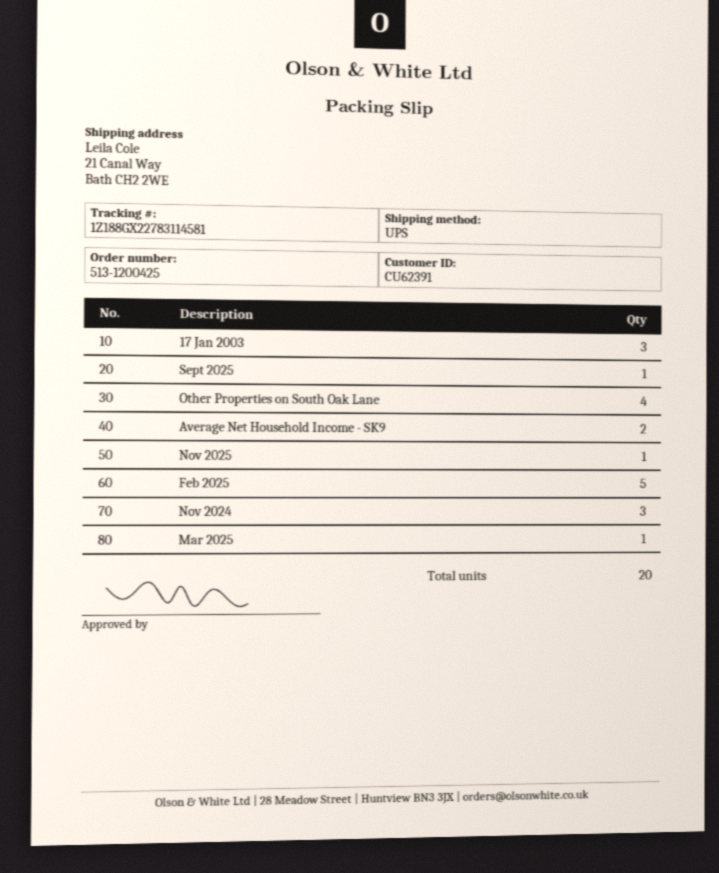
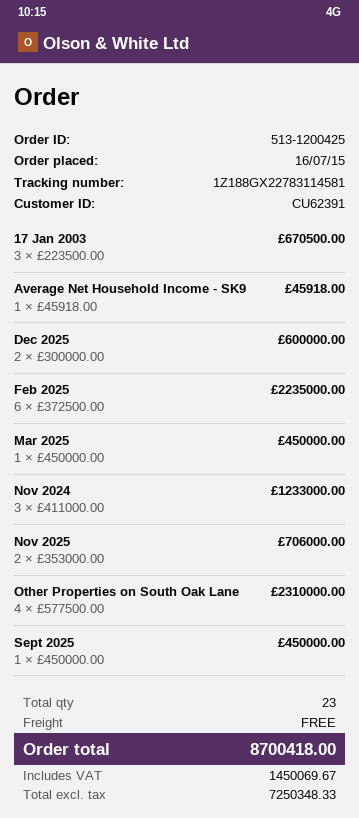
Average Net Household Income - SK9: 2 -> 1
Nov 2025: 1 -> 2
Feb 2025: 5 -> 6
Dec 2025: none -> 2
total quantity: 20 -> 23

